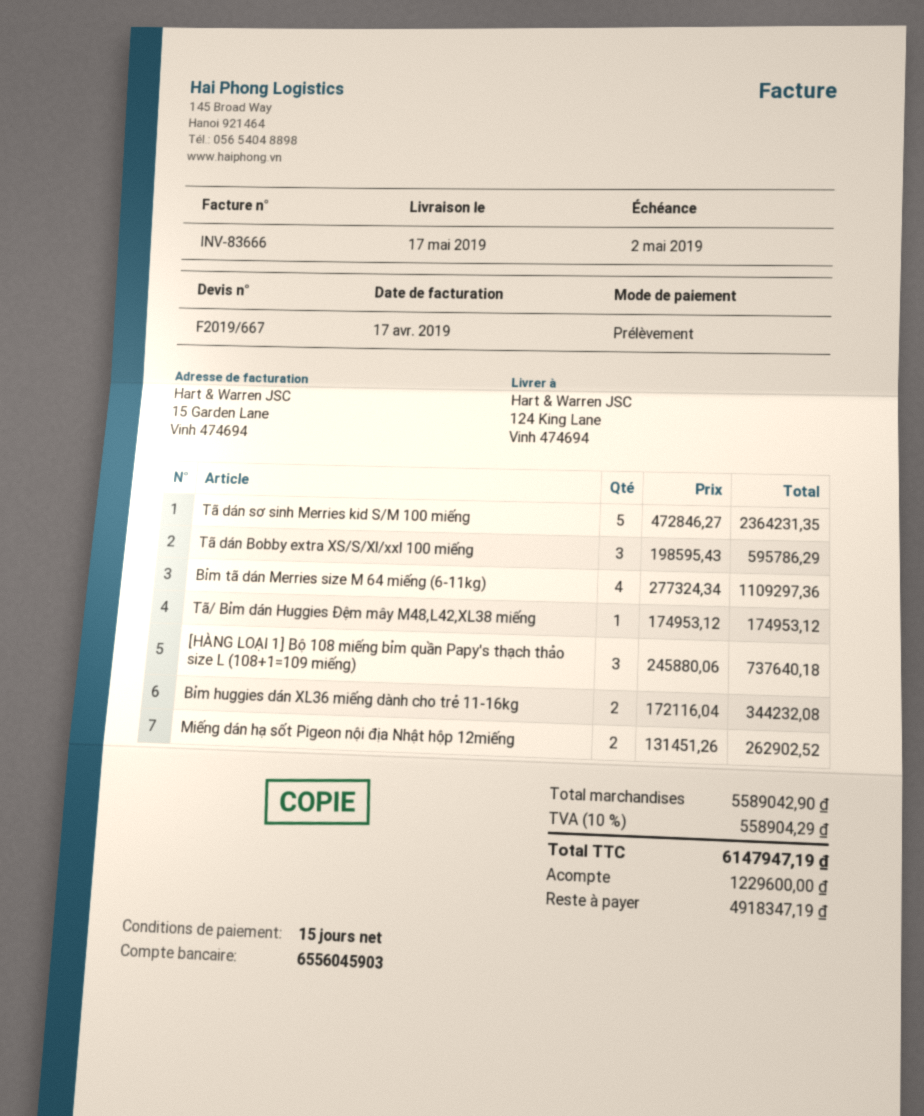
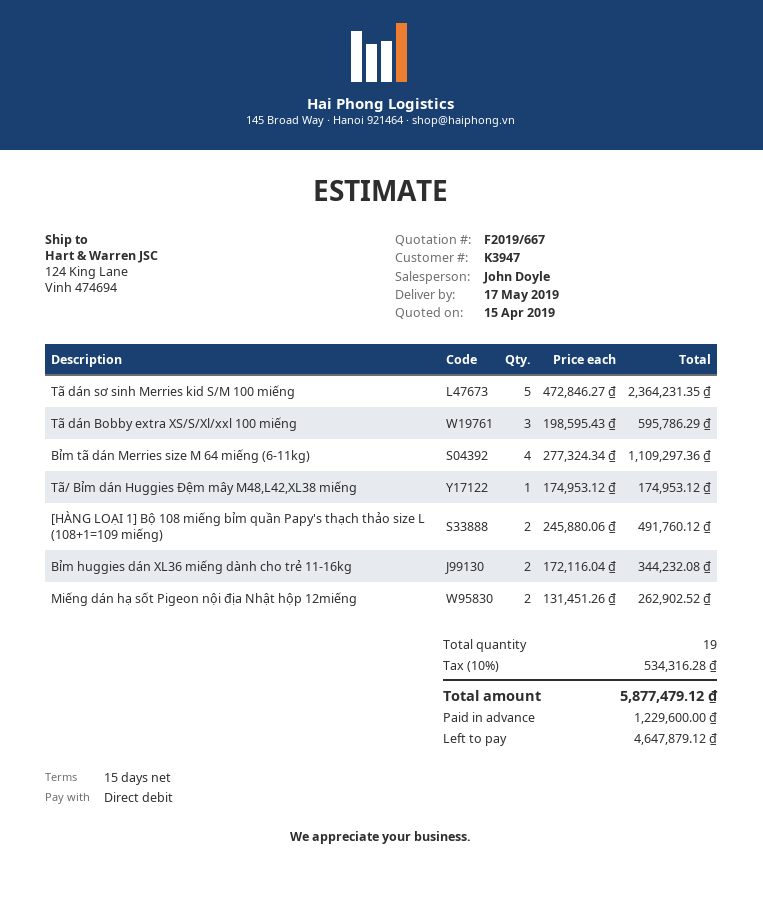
[HÀNG LOẠI 1] Bộ 108 miếng bỉm quần Papy's thạch thảo size L (108+1=109 miếng): 3 x 245880.06 = 737640.18 -> 2 x 245880.06 = 491760.12
tax: 10% = 558904.29 -> 10% = 534316.28
total: 6147947.19 -> 5877479.12
balance: 4918347.19 -> 4647879.12

